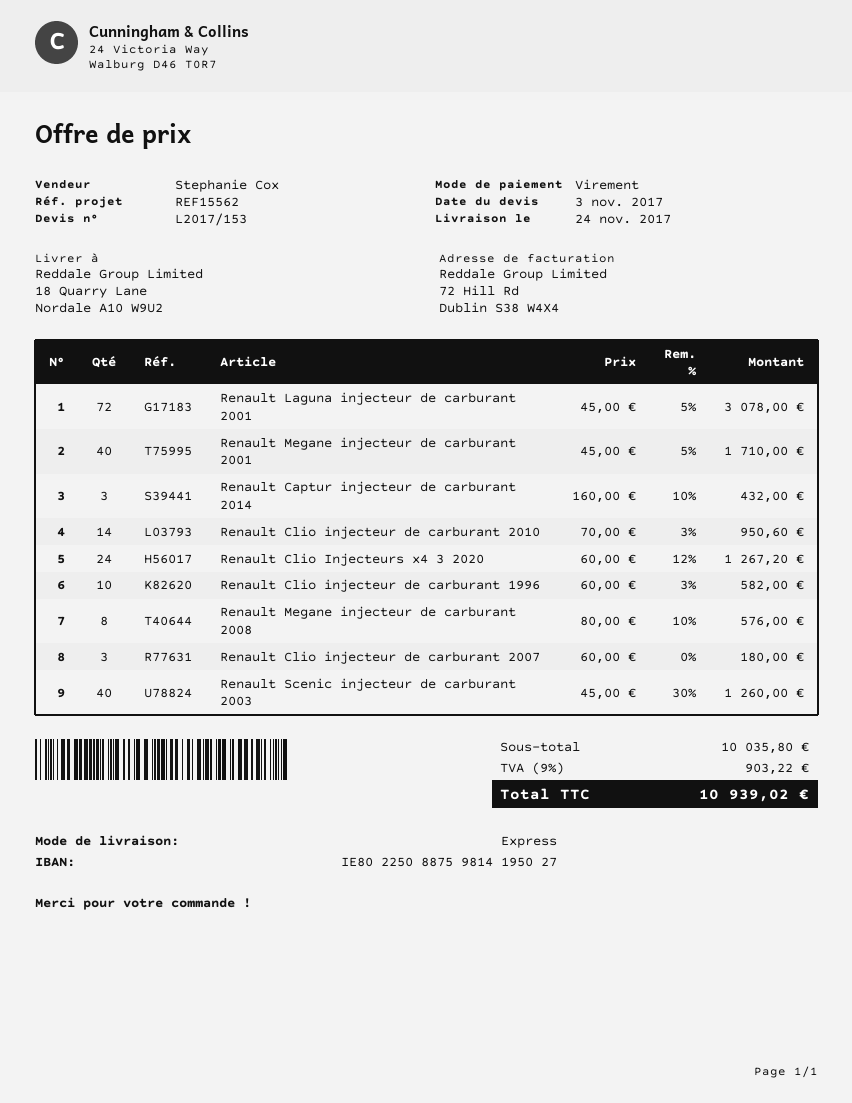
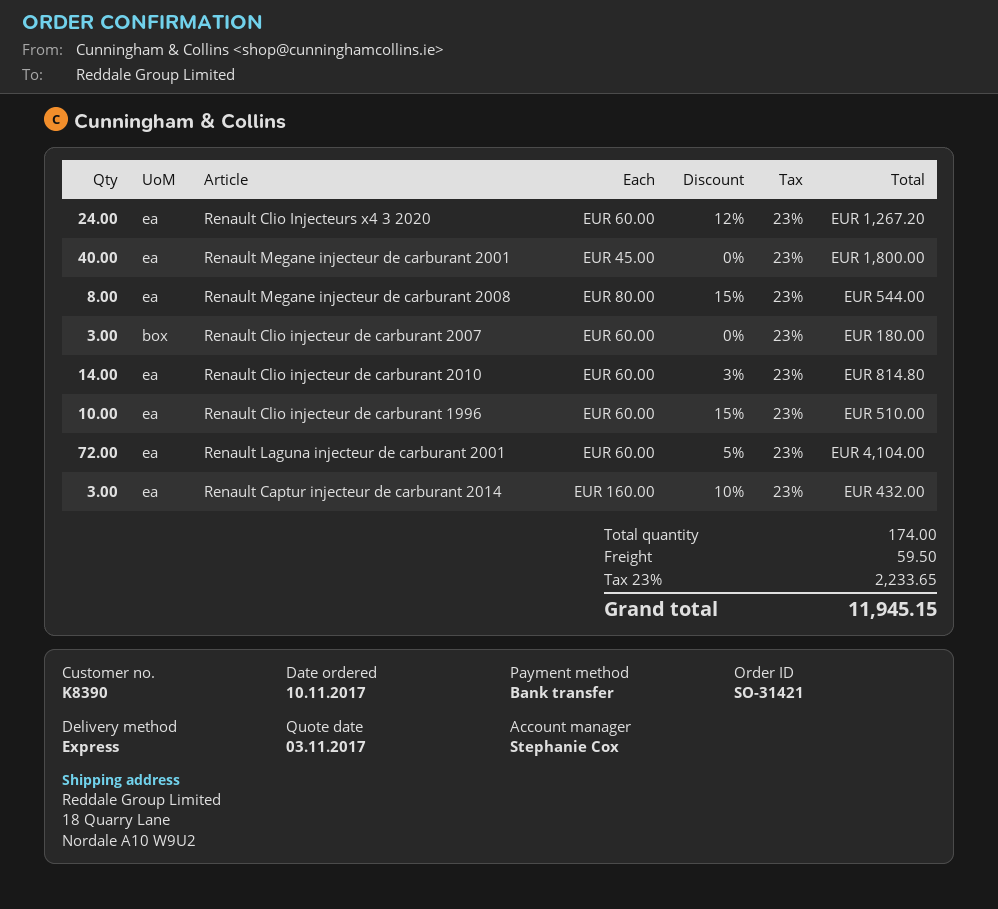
Renault Laguna injecteur de carburant 2001: 72 x 45.00 - 5% = 3078.00 -> 72 x 60.00 - 5% = 4104.00
Renault Megane injecteur de carburant 2001: 40 x 45.00 - 5% = 1710.00 -> 40 x 45.00 = 1800.00
Renault Clio injecteur de carburant 2010: 14 x 70.00 - 3% = 950.60 -> 14 x 60.00 - 3% = 814.80
Renault Clio injecteur de carburant 1996: 10 x 60.00 - 3% = 582.00 -> 10 x 60.00 - 15% = 510.00
Renault Megane injecteur de carburant 2008: 8 x 80.00 - 10% = 576.00 -> 8 x 80.00 - 15% = 544.00
Renault Scenic injecteur de carburant 2003: 40 x 45.00 - 30% = 1260.00 -> none
shipping: none -> 59.50
tax: 9% = 903.22 -> 23% = 2233.65
total: 10939.02 -> 11945.15

